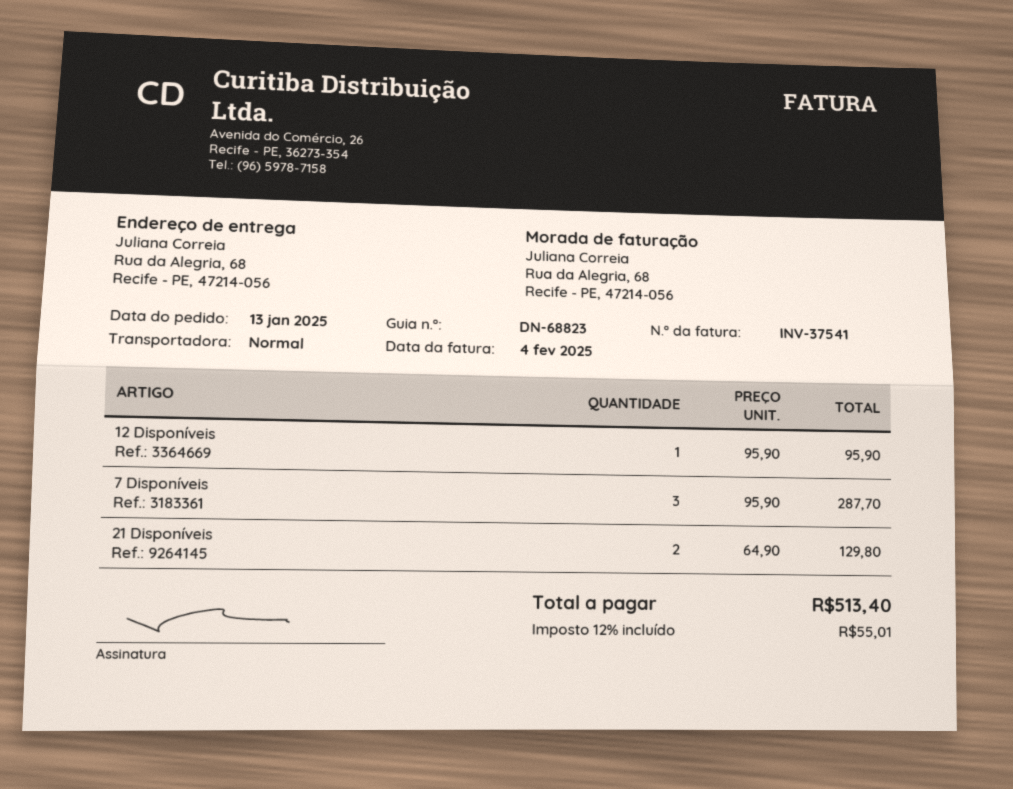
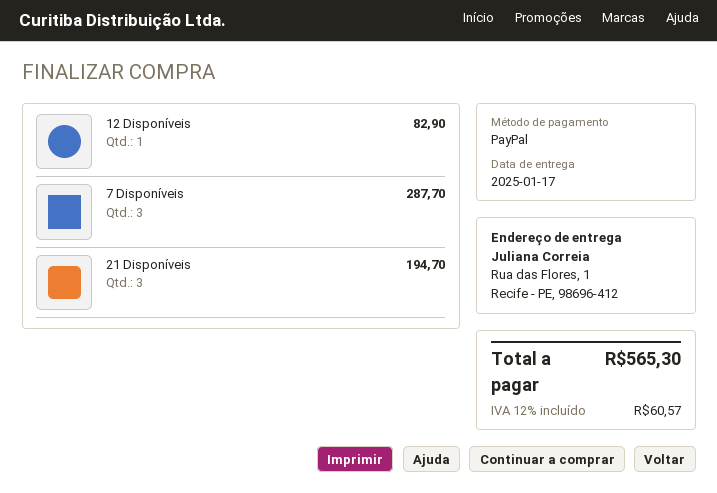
ship to: Rua da Alegria, 68, Recife - PE, 47214-056 -> Rua das Flores, 1, Recife - PE, 98696-412
12 Disponíveis: 1 for 95.90 -> 1 for 82.90
21 Disponíveis: 2 for 129.80 -> 3 for 194.70
tax: 12% = 55.01 -> 12% = 60.57
total: 513.40 -> 565.30

